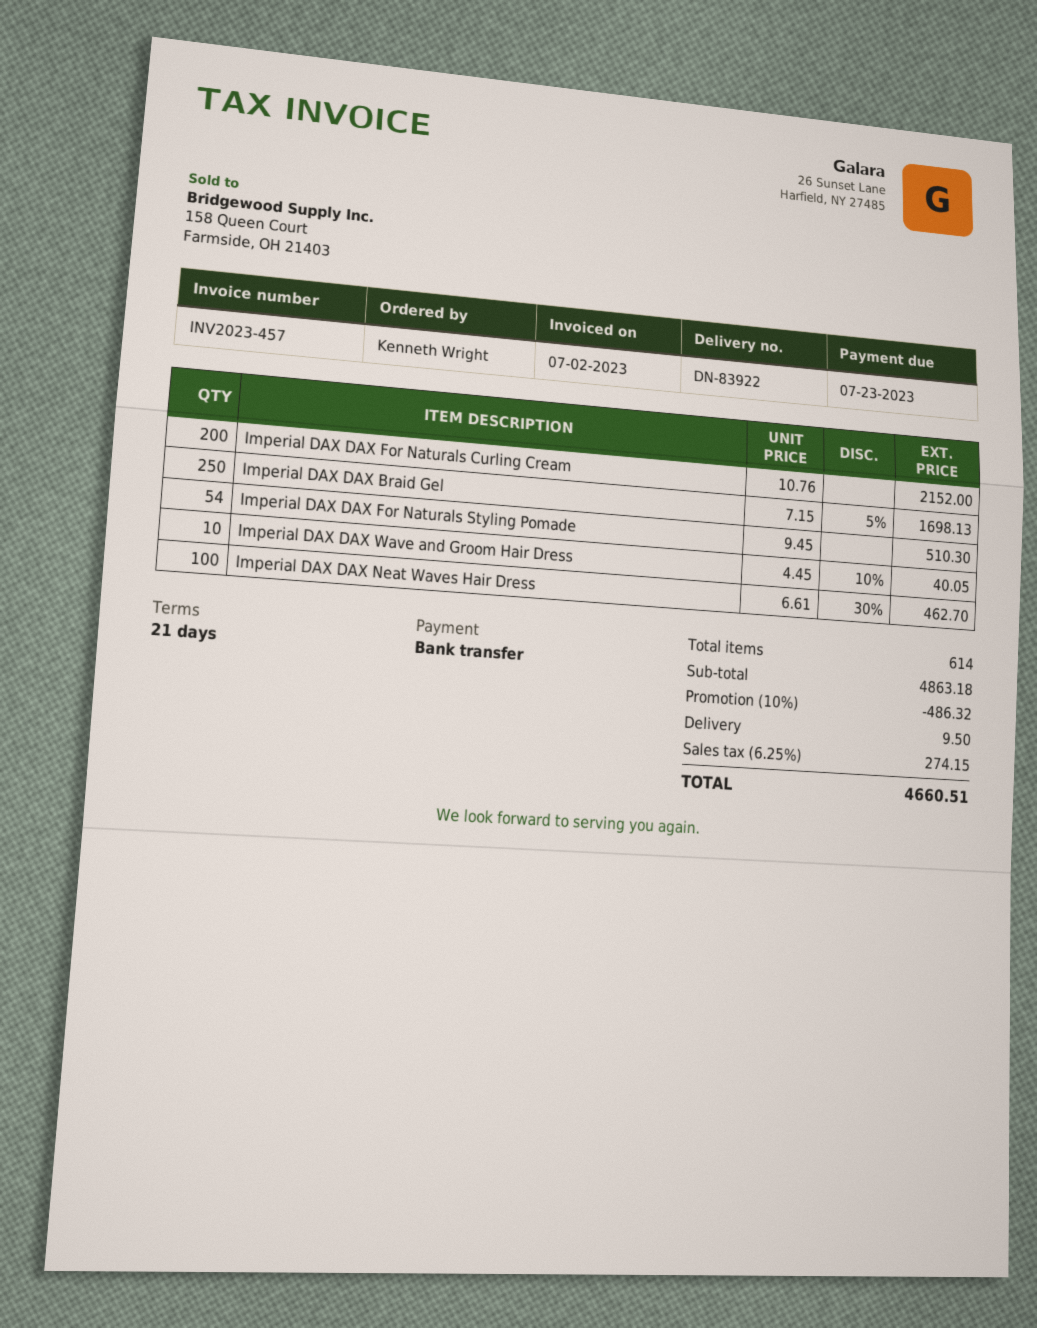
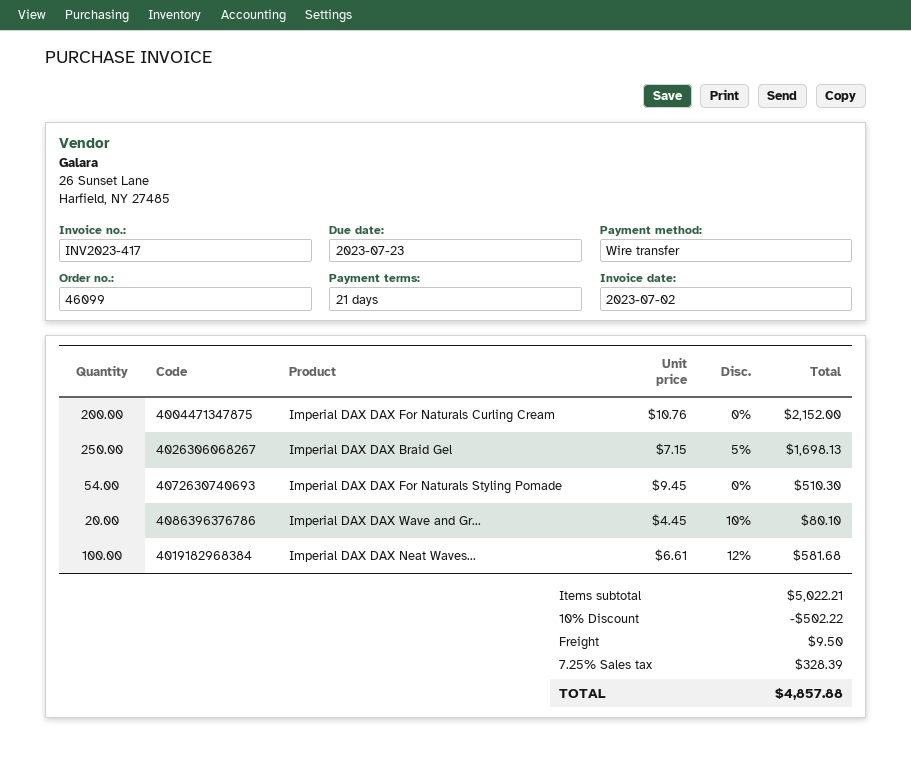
invoice number: INV2023-457 -> INV2023-417
Imperial DAX DAX Wave and Groom Hair Dress: 10 x 4.45 - 10% = 40.05 -> 20 x 4.45 - 10% = 80.10
Imperial DAX DAX Neat Waves Hair Dress: 100 x 6.61 - 30% = 462.70 -> 100 x 6.61 - 12% = 581.68
subtotal: 4863.18 -> 5022.21
discount: 10% = 486.32 -> 10% = 502.22
tax: 6.25% = 274.15 -> 7.25% = 328.39
total: 4660.51 -> 4857.88

